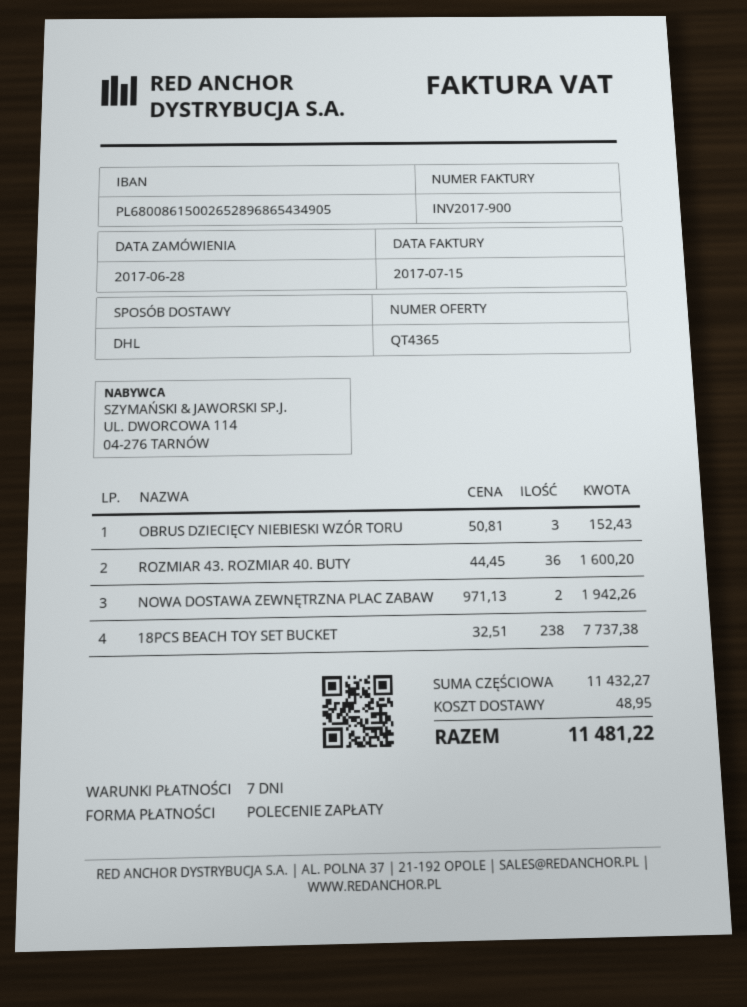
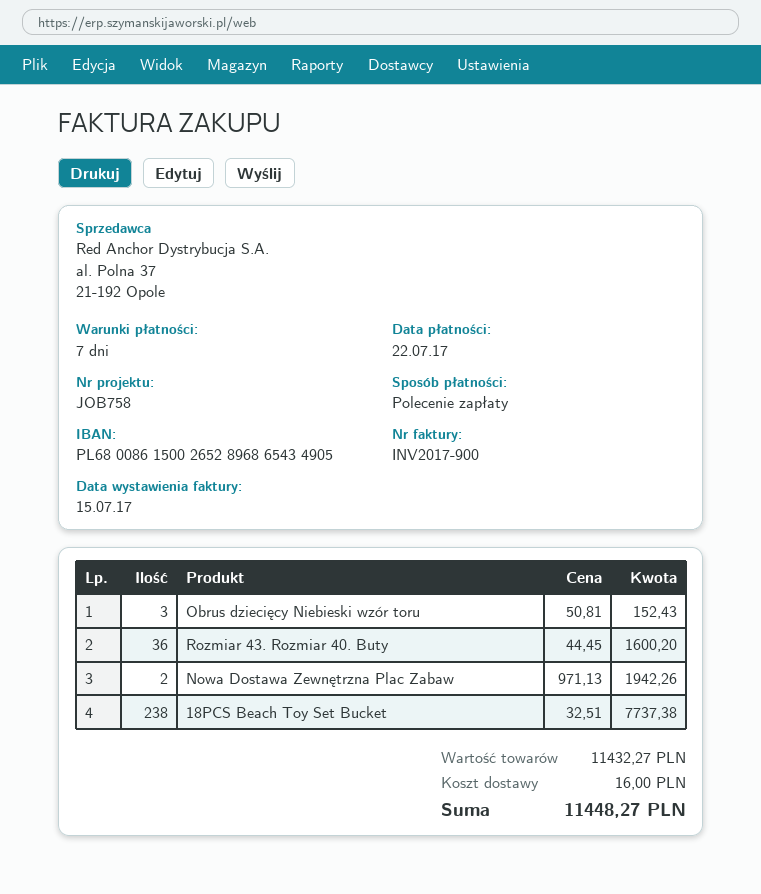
shipping: 48.95 -> 16.00
total: 11481.22 -> 11448.27

